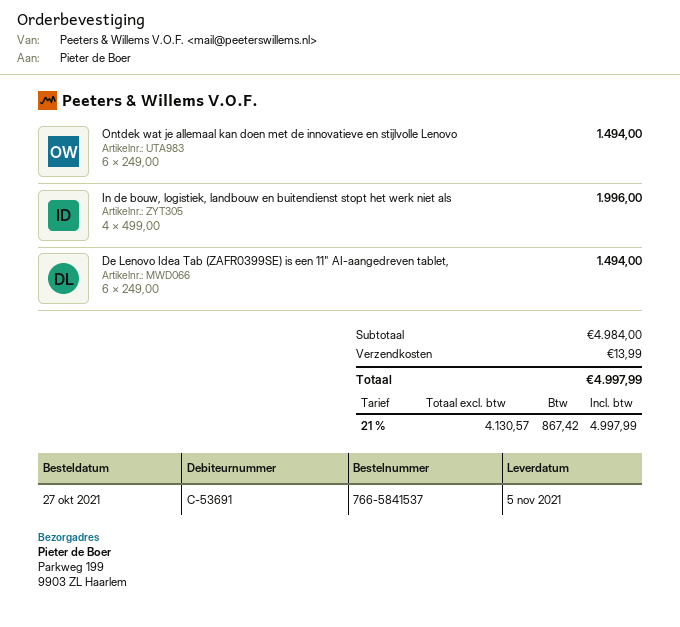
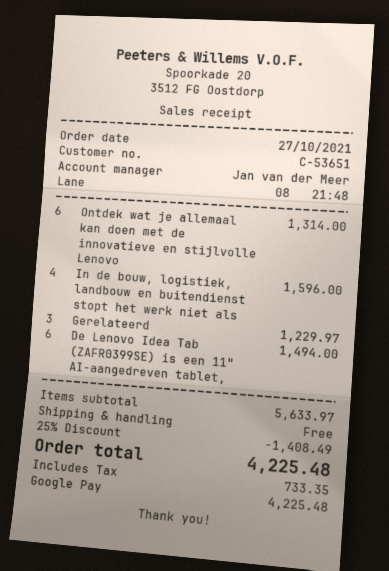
customer number: C-53691 -> C-53651
Ontdek wat je allemaal kan doen met de innovatieve en stijlvolle Lenovo: 6 for 1494.00 -> 6 for 1314.00
In de bouw, logistiek, landbouw en buitendienst stopt het werk niet als: 4 for 1996.00 -> 4 for 1596.00
Gerelateerd: none -> 3 for 1229.97
subtotal: 4984.00 -> 5633.97
discount: none -> 25% = 1408.49
shipping: 13.99 -> 0.00
tax: 867.42 -> 733.35
total: 4997.99 -> 4225.48

